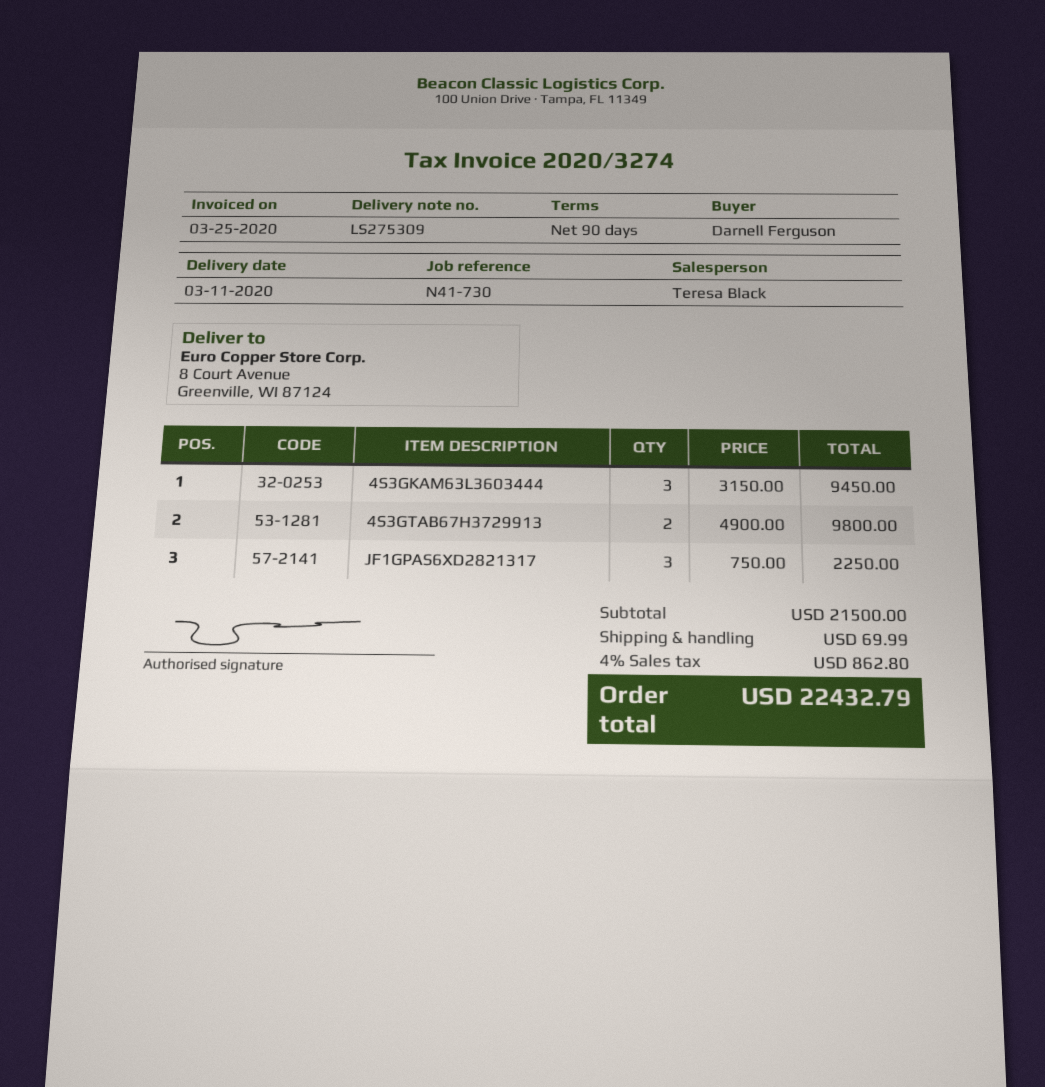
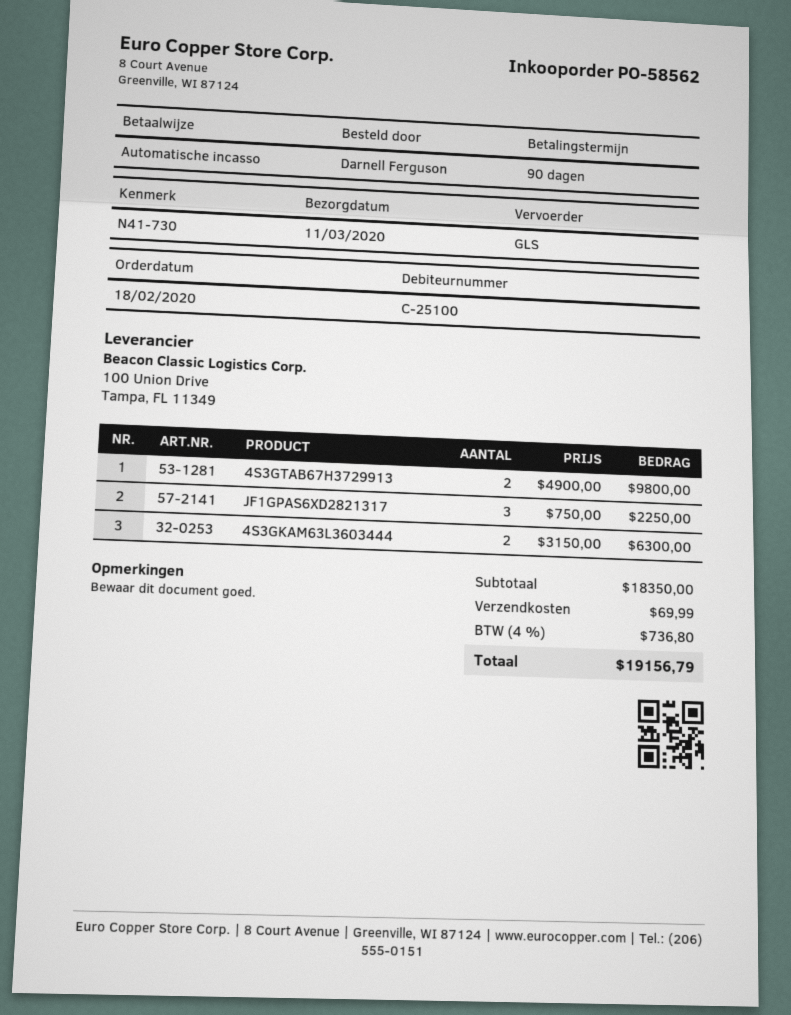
4S3GKAM63L3603444: 3 x 3150.00 = 9450.00 -> 2 x 3150.00 = 6300.00
subtotal: 21500.00 -> 18350.00
tax: 4% = 862.80 -> 4% = 736.80
total: 22432.79 -> 19156.79

